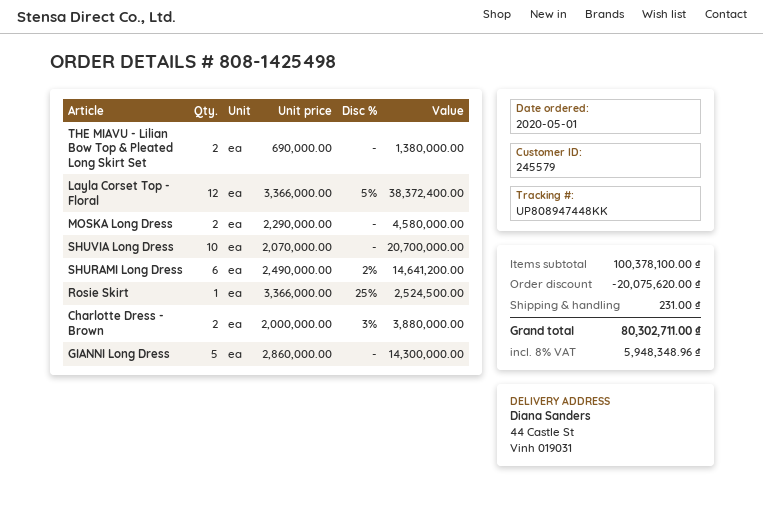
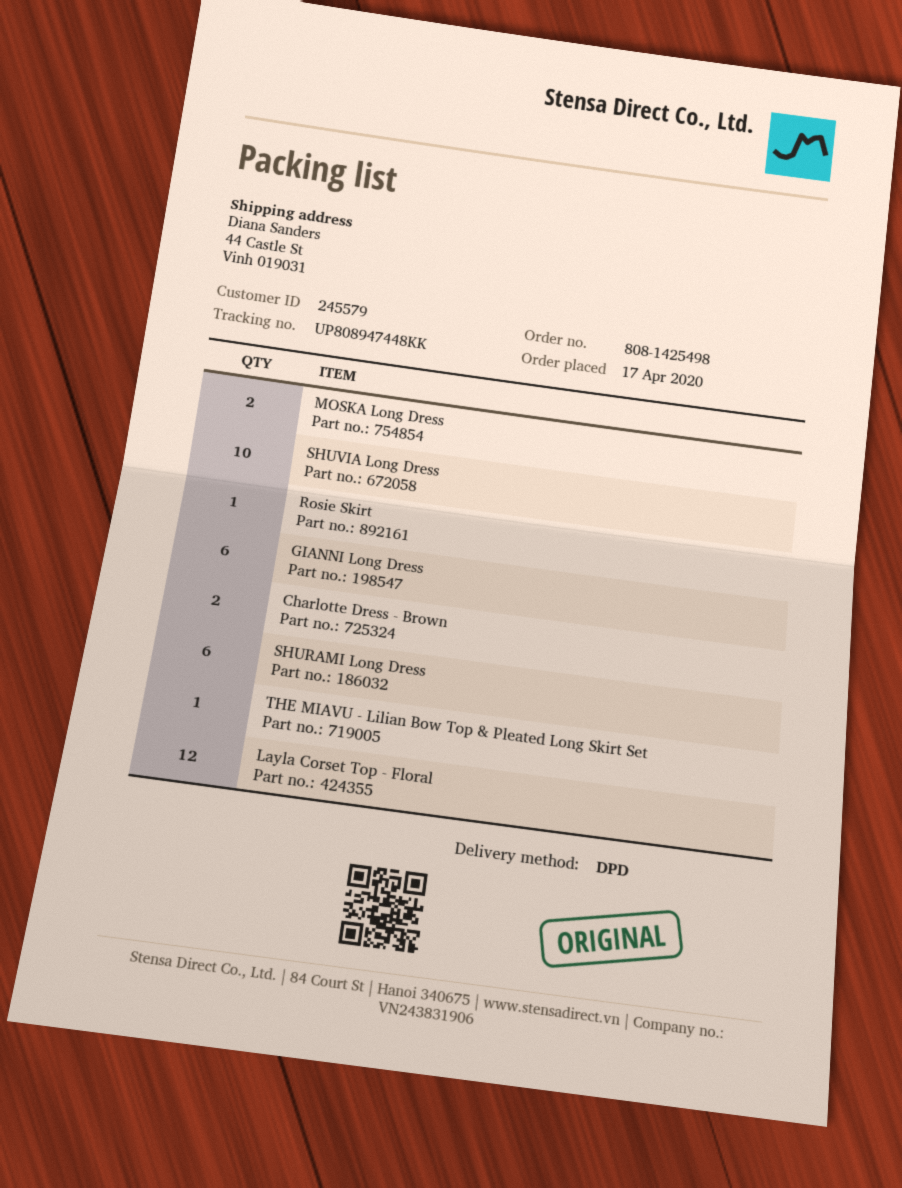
order date: 2020-05-01 -> 2020-04-17
THE MIAVU - Lilian Bow Top & Pleated Long Skirt Set: 2 -> 1
GIANNI Long Dress: 5 -> 6

